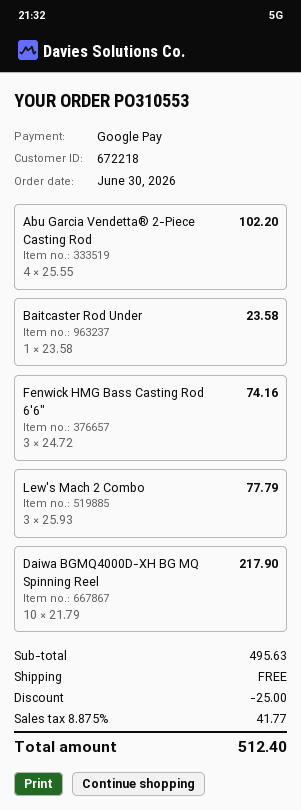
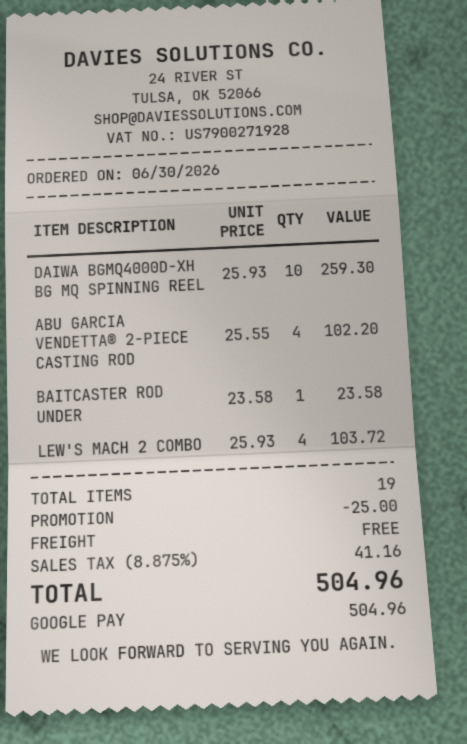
Fenwick HMG Bass Casting Rod 6'6": 3 x 24.72 = 74.16 -> none
Lew's Mach 2 Combo: 3 x 25.93 = 77.79 -> 4 x 25.93 = 103.72
Daiwa BGMQ4000D-XH BG MQ Spinning Reel: 10 x 21.79 = 217.90 -> 10 x 25.93 = 259.30
tax: 8.875% = 41.77 -> 8.875% = 41.16
total: 512.40 -> 504.96

